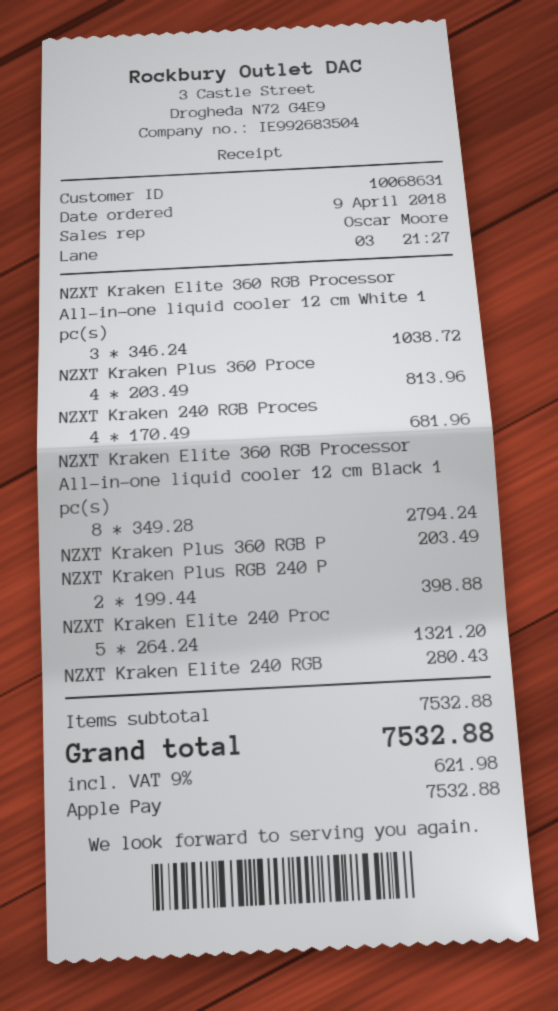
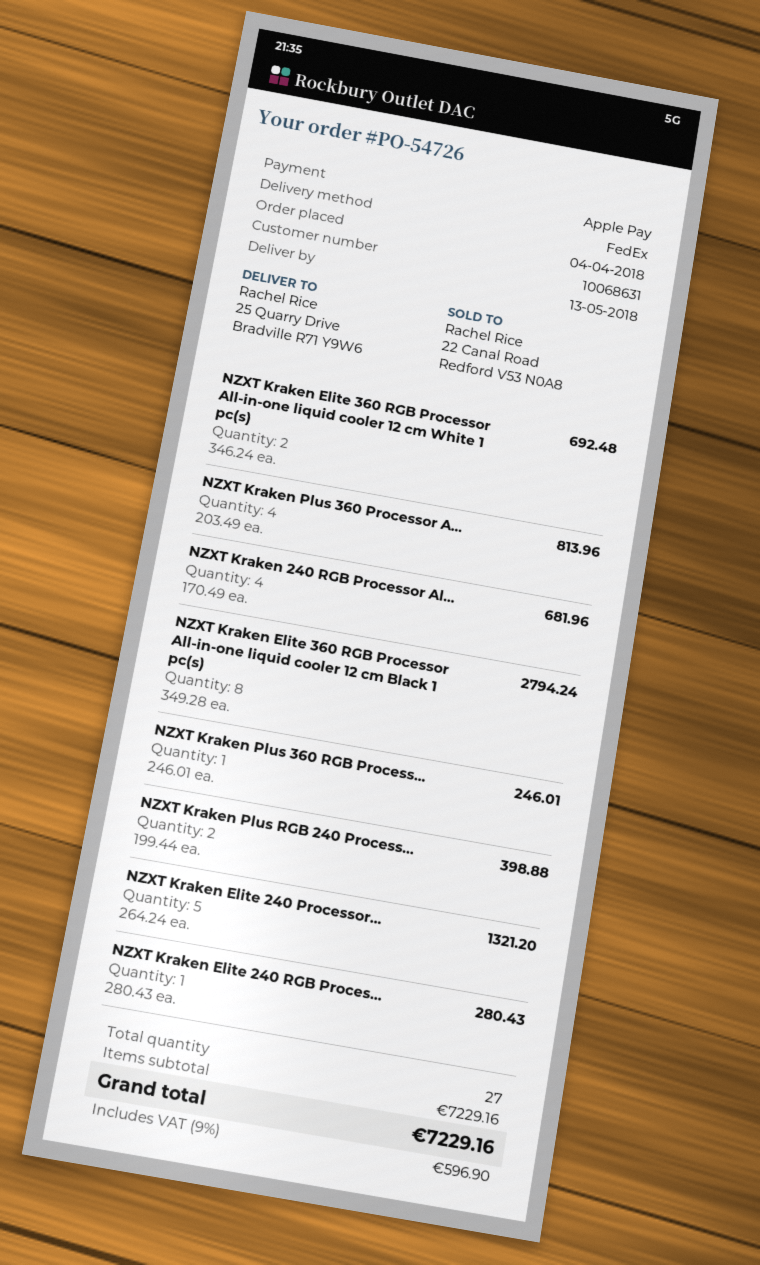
order date: 2018-04-09 -> 2018-04-04
NZXT Kraken Elite 360 RGB Processor All-in-one liquid cooler 12 cm White 1 pc(s): 3 x 346.24 = 1038.72 -> 2 x 346.24 = 692.48
NZXT Kraken Plus 360 RGB P: 1 x 203.49 = 203.49 -> 1 x 246.01 = 246.01
subtotal: 7532.88 -> 7229.16
tax: 9% = 621.98 -> 9% = 596.90
total: 7532.88 -> 7229.16

